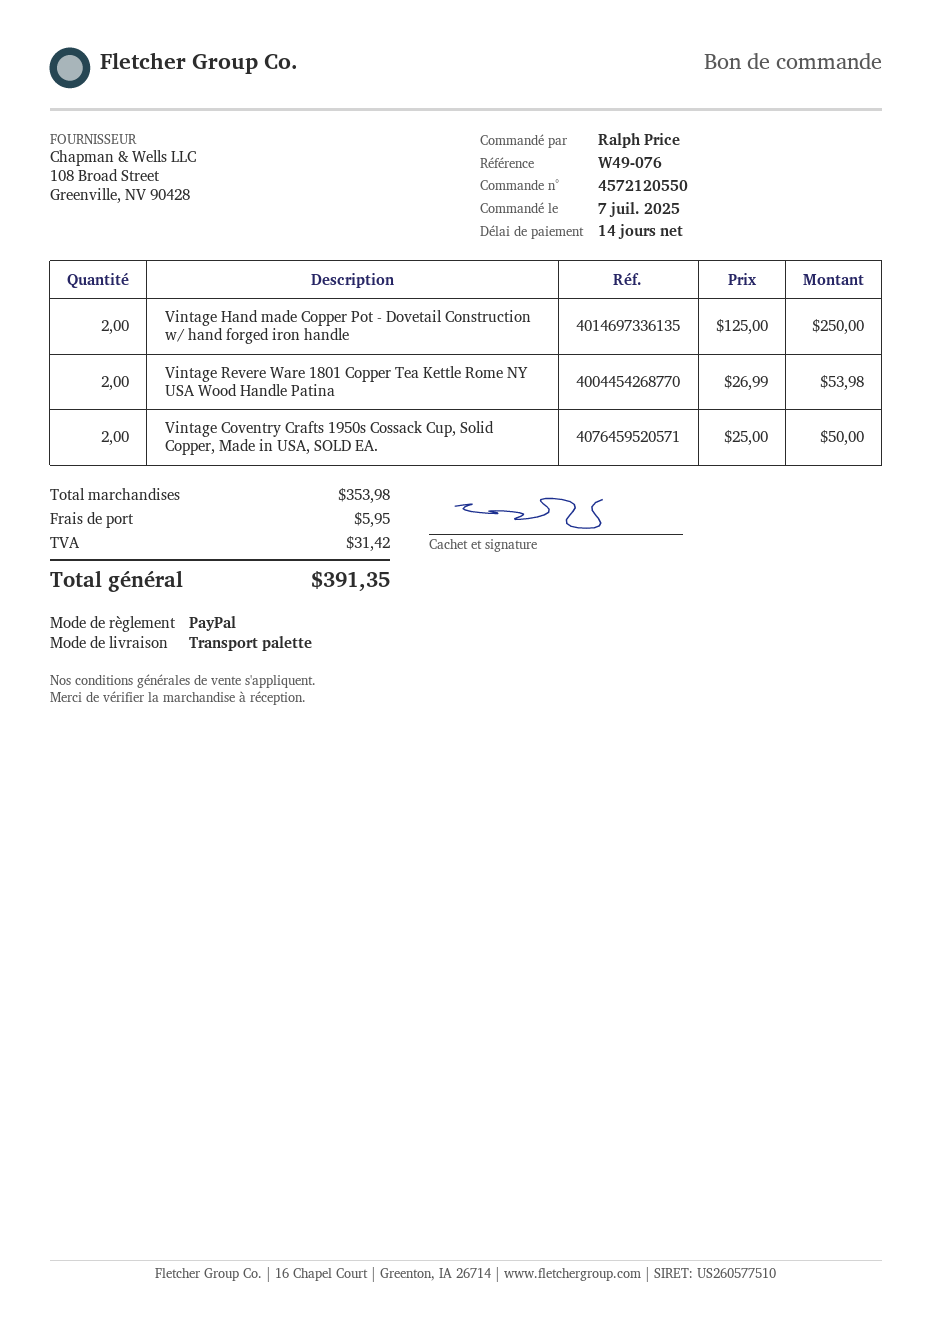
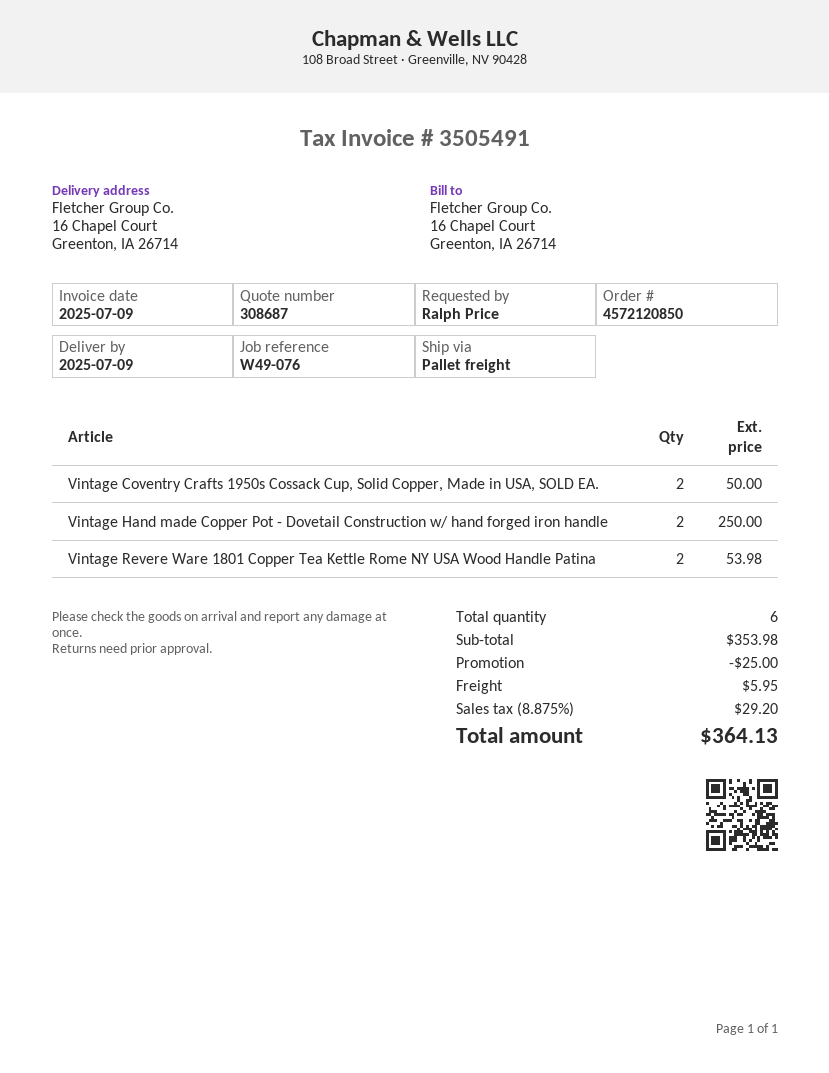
order number: 4572120550 -> 4572120850
discount: none -> 25.00
tax: 31.42 -> 29.20
total: 391.35 -> 364.13

